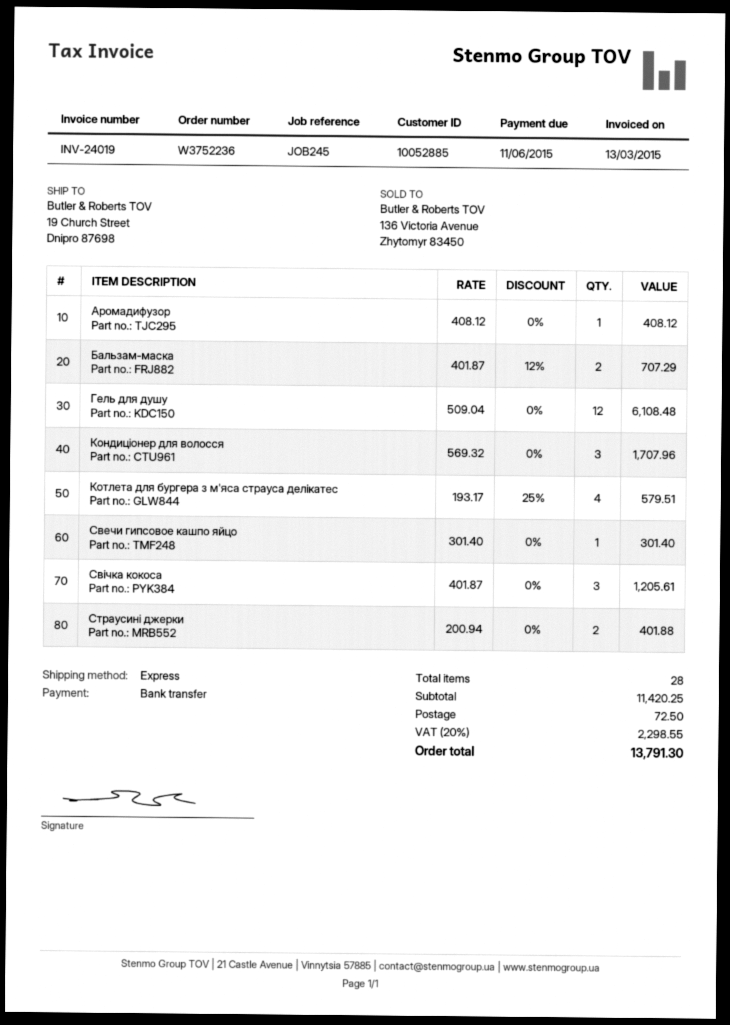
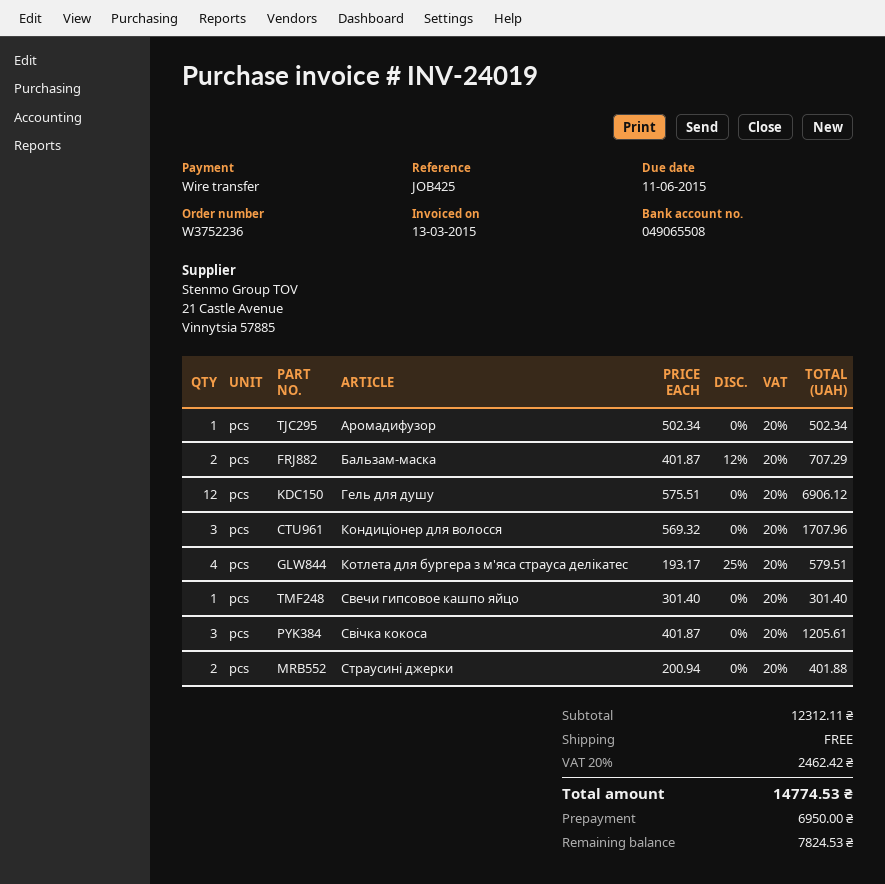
reference: JOB245 -> JOB425
Аромадифузор: 1 x 408.12 = 408.12 -> 1 x 502.34 = 502.34
Гель для душу: 12 x 509.04 = 6108.48 -> 12 x 575.51 = 6906.12
subtotal: 11420.25 -> 12312.11
shipping: 72.50 -> 0.00
tax: 20% = 2298.55 -> 20% = 2462.42
total: 13791.30 -> 14774.53

